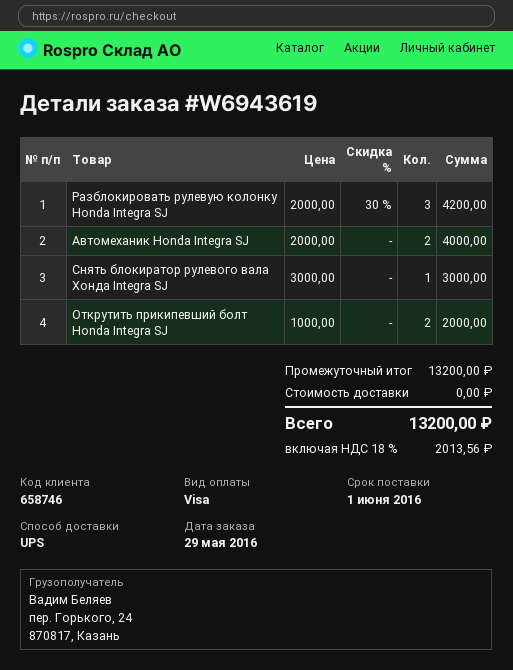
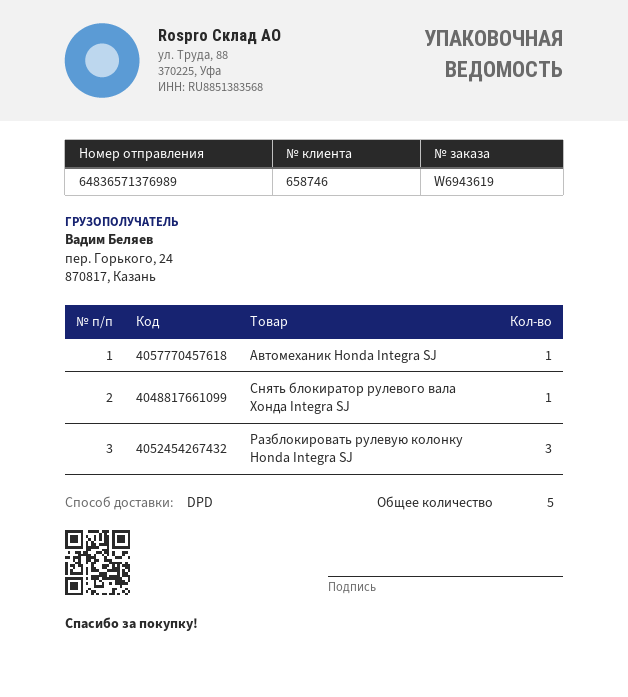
shipping method: UPS -> DPD
Автомеханик Honda Integra SJ: 2 -> 1
Открутить прикипевший болт Honda Integra SJ: 2 -> none

